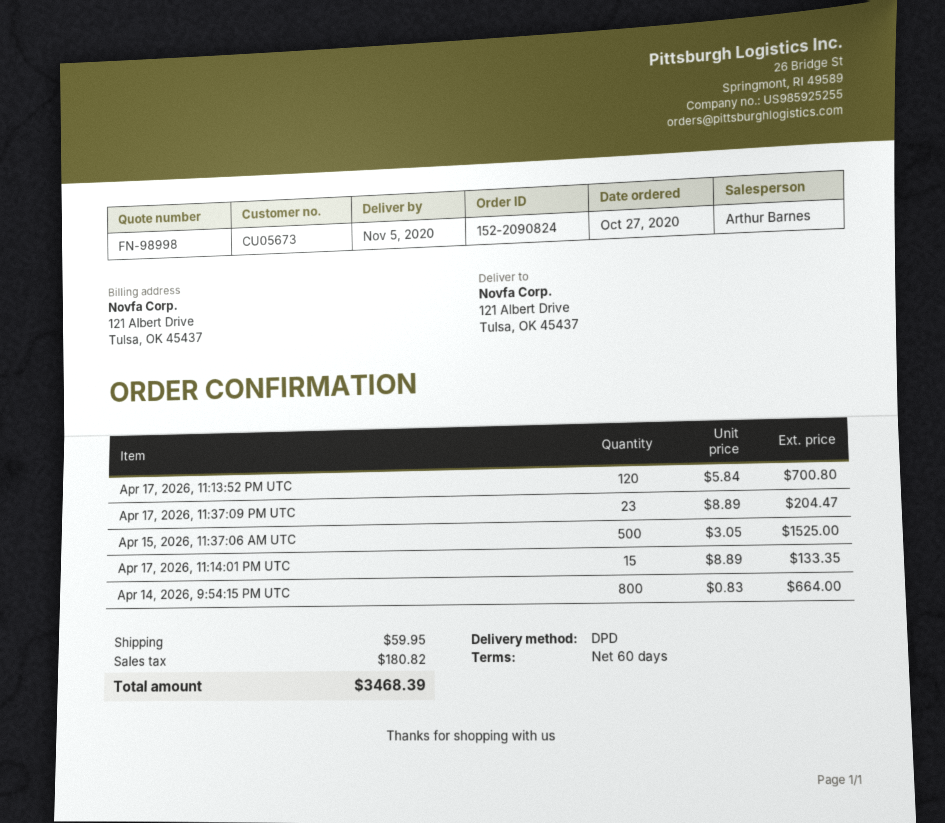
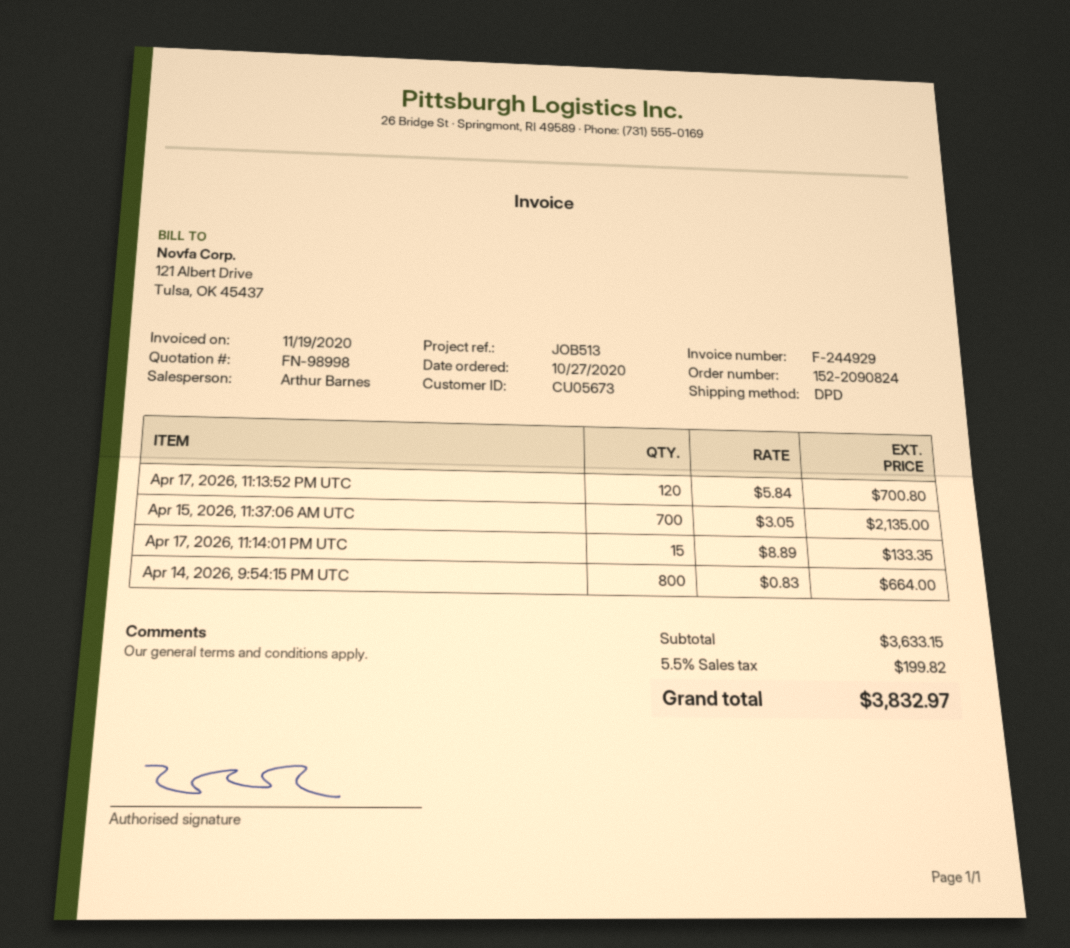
Apr 17, 2026, 11:37:09 PM UTC: 23 x 8.89 = 204.47 -> none
Apr 15, 2026, 11:37:06 AM UTC: 500 x 3.05 = 1525.00 -> 700 x 3.05 = 2135.00
shipping: 59.95 -> none
tax: 180.82 -> 199.82
total: 3468.39 -> 3832.97

